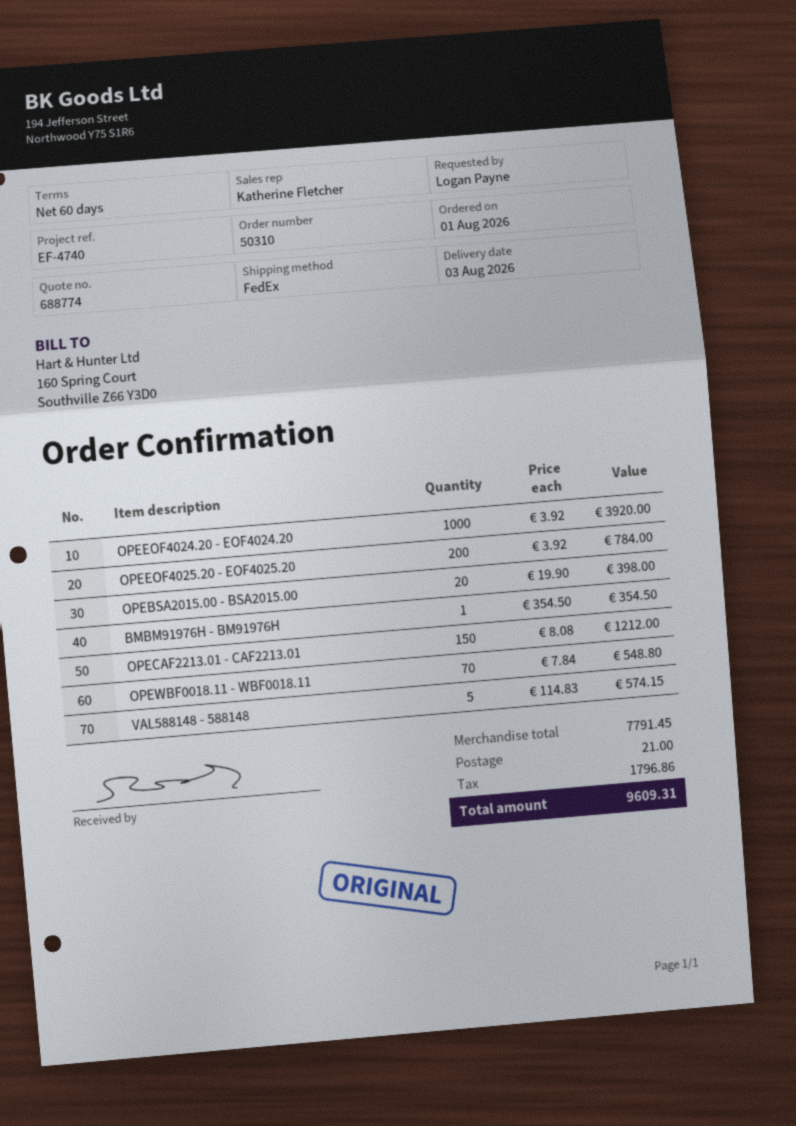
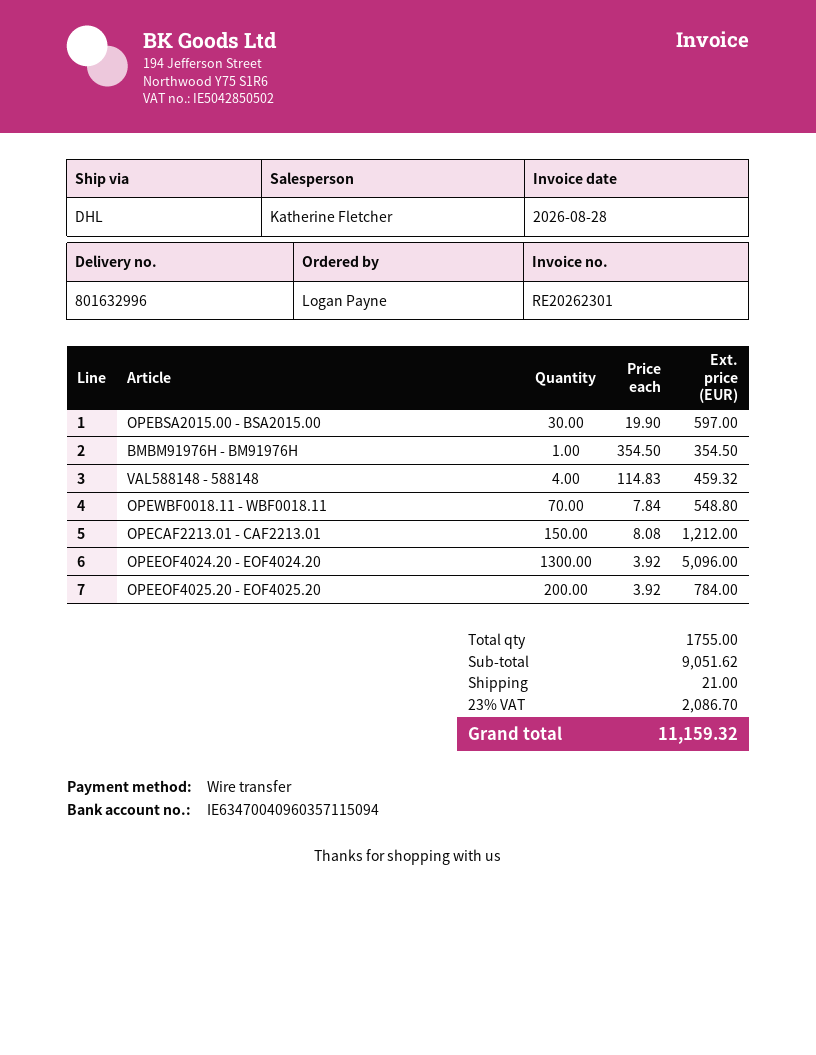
shipping method: FedEx -> DHL
OPEEOF4024.20 - EOF4024.20: 1000 x 3.92 = 3920.00 -> 1300 x 3.92 = 5096.00
OPEBSA2015.00 - BSA2015.00: 20 x 19.90 = 398.00 -> 30 x 19.90 = 597.00
VAL588148 - 588148: 5 x 114.83 = 574.15 -> 4 x 114.83 = 459.32
subtotal: 7791.45 -> 9051.62
tax: 1796.86 -> 2086.70
total: 9609.31 -> 11159.32

